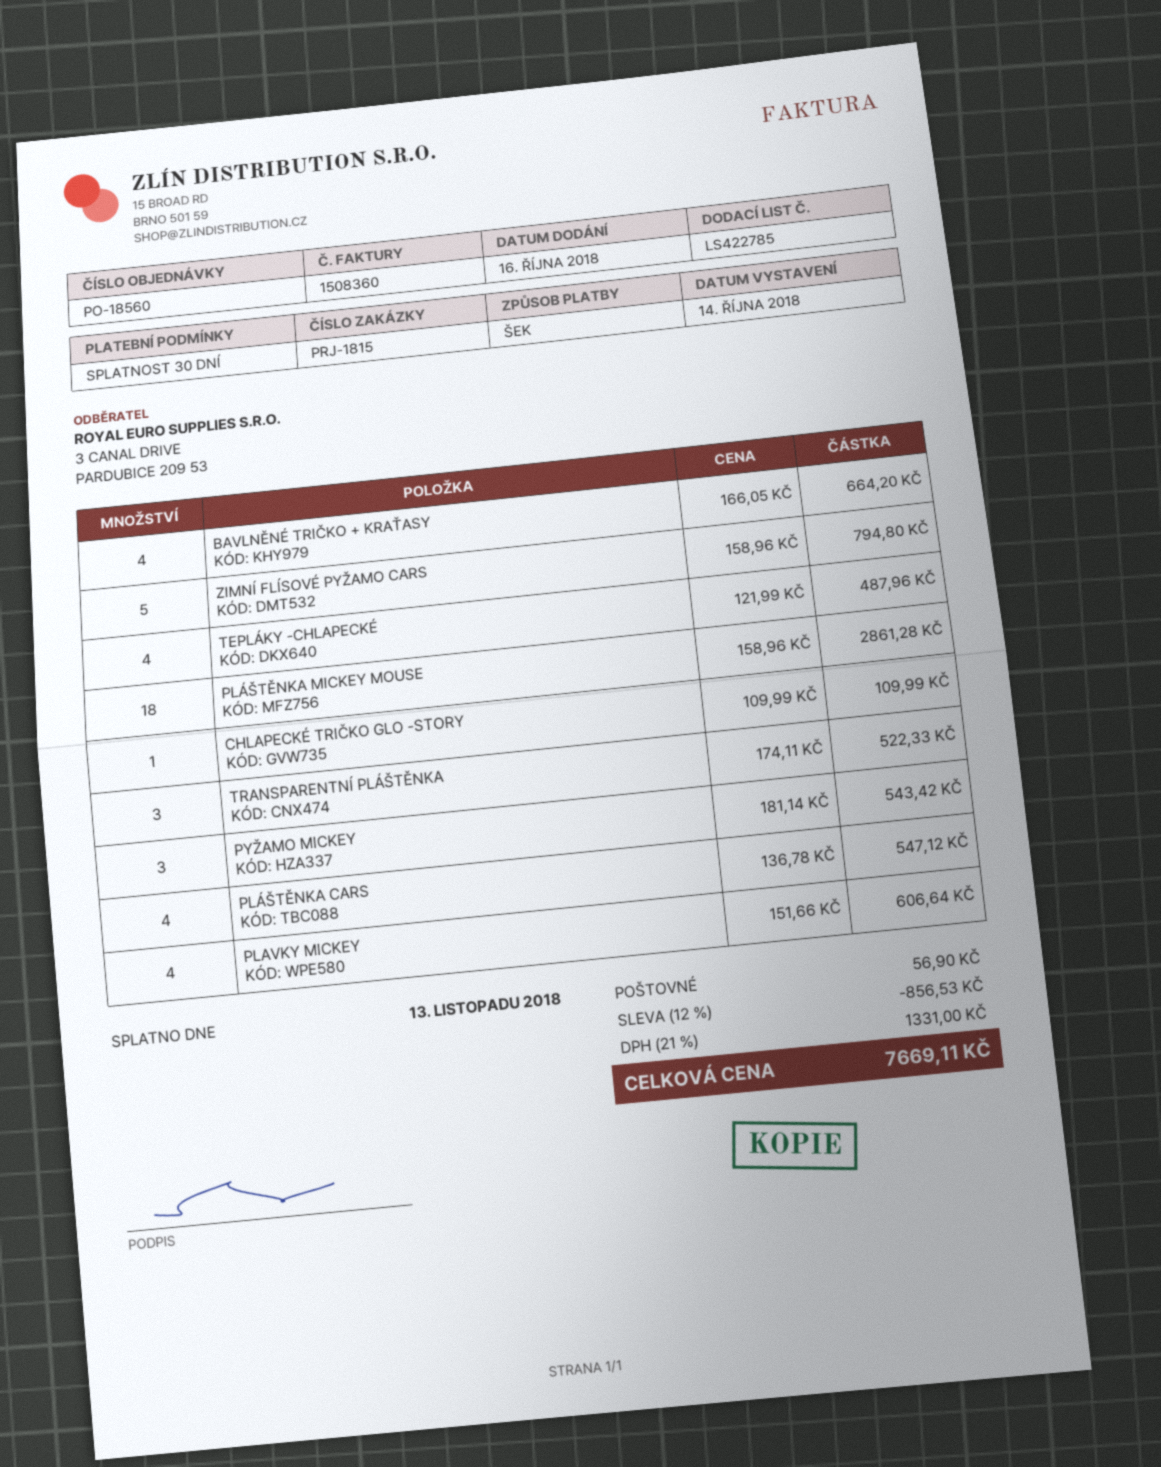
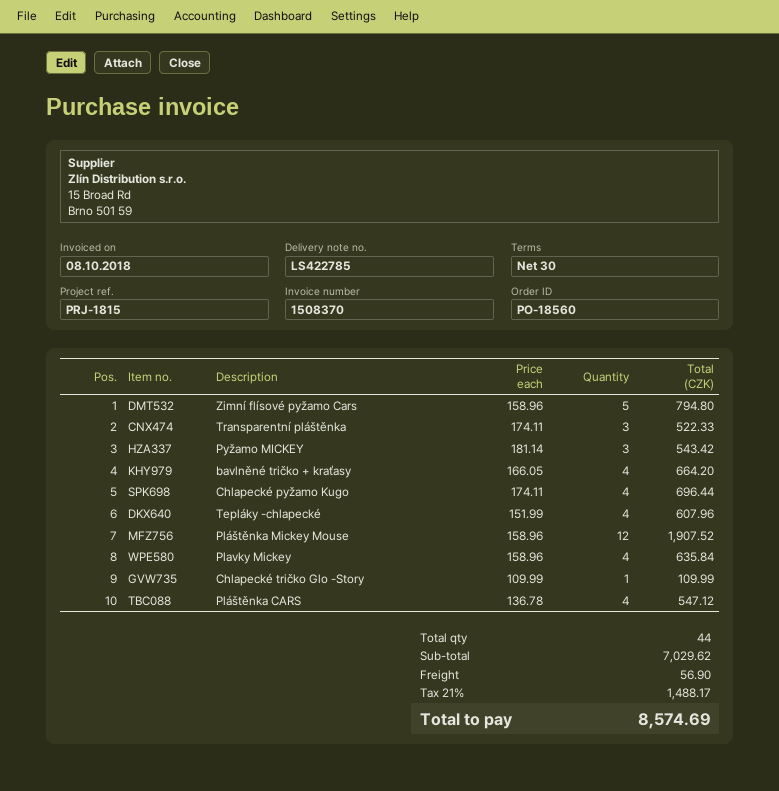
invoice number: 1508360 -> 1508370
invoice date: 2018-10-14 -> 2018-10-08
TEPLÁKY -CHLAPECKÉ: 4 x 121.99 = 487.96 -> 4 x 151.99 = 607.96
PLÁŠTĚNKA MICKEY MOUSE: 18 x 158.96 = 2861.28 -> 12 x 158.96 = 1907.52
PLAVKY MICKEY: 4 x 151.66 = 606.64 -> 4 x 158.96 = 635.84
Chlapecké pyžamo Kugo: none -> 4 x 174.11 = 696.44
discount: 12% = 856.53 -> none
tax: 21% = 1331.00 -> 21% = 1488.17
total: 7669.11 -> 8574.69

